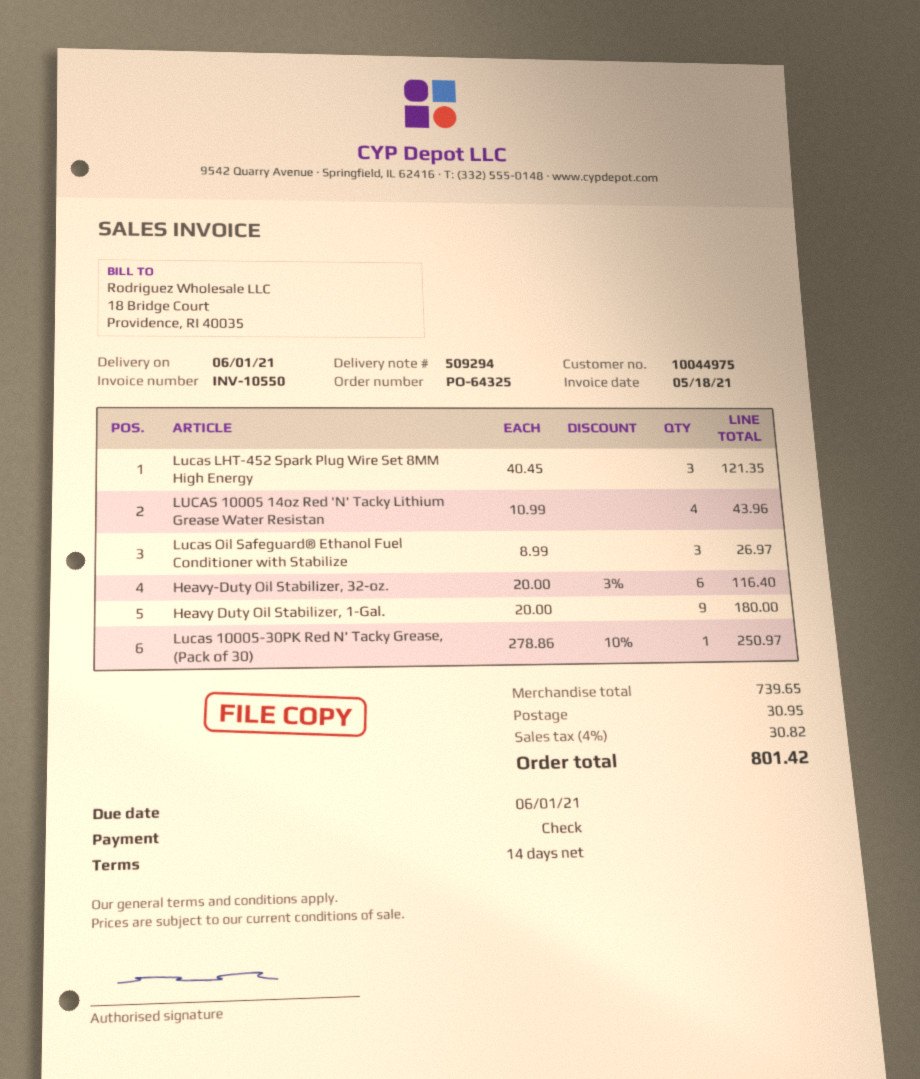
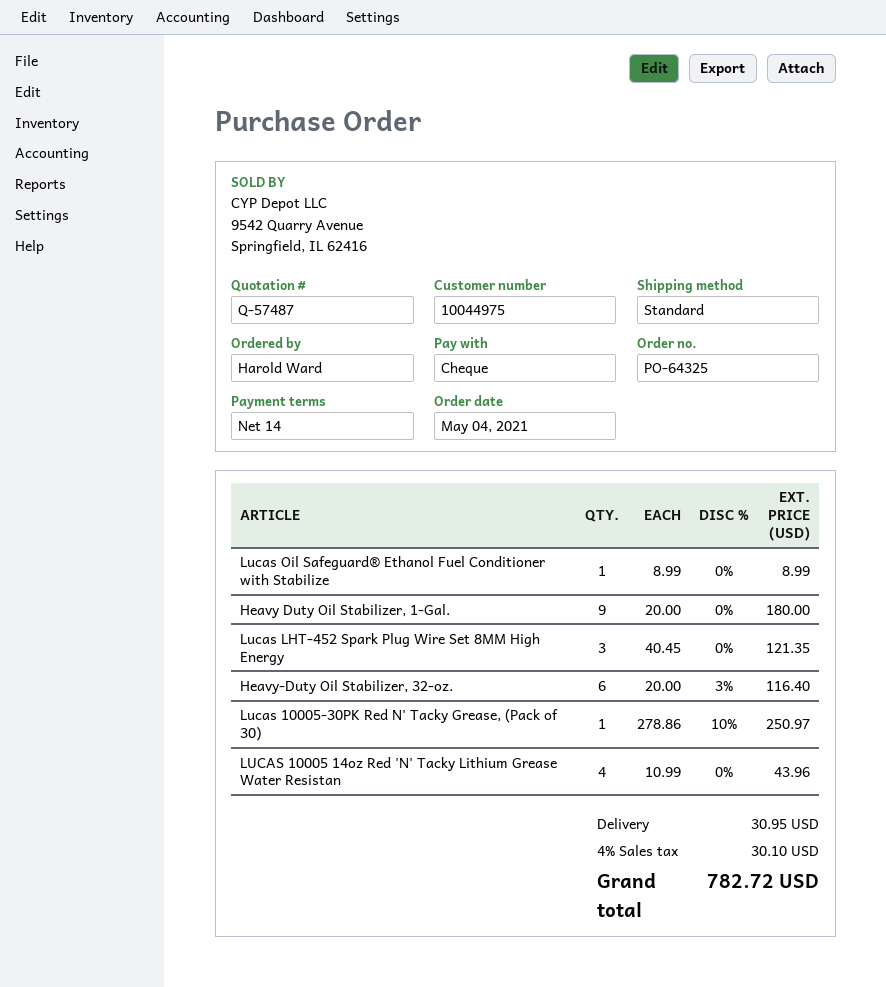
Lucas Oil Safeguard® Ethanol Fuel Conditioner with Stabilize: 3 x 8.99 = 26.97 -> 1 x 8.99 = 8.99
tax: 4% = 30.82 -> 4% = 30.10
total: 801.42 -> 782.72

